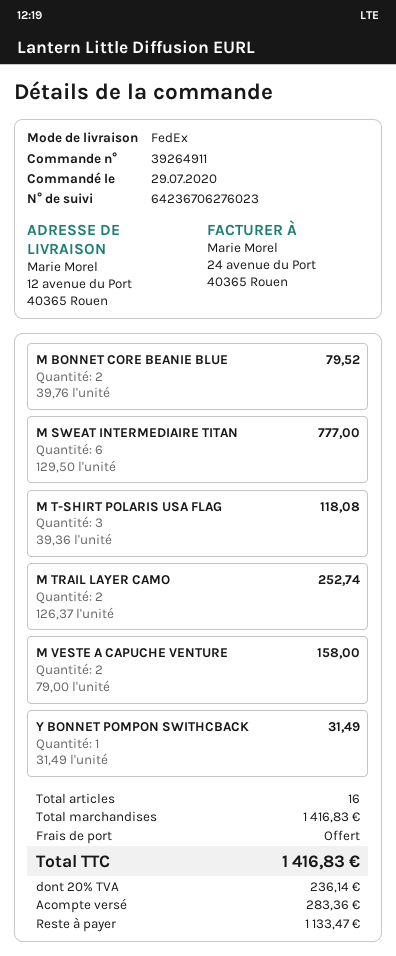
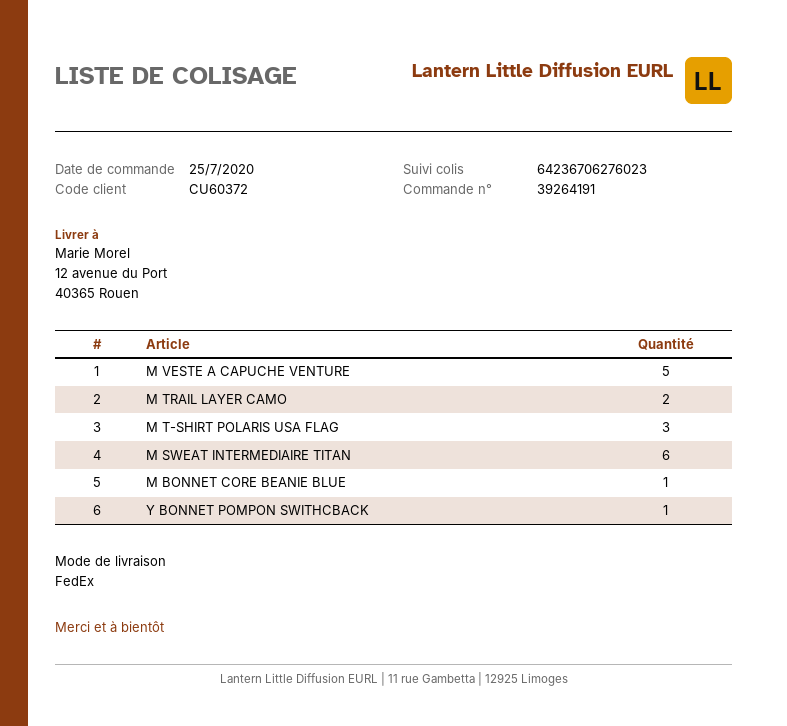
order number: 39264911 -> 39264191
order date: 2020-07-29 -> 2020-07-25
M BONNET CORE BEANIE BLUE: 2 -> 1
M VESTE A CAPUCHE VENTURE: 2 -> 5

